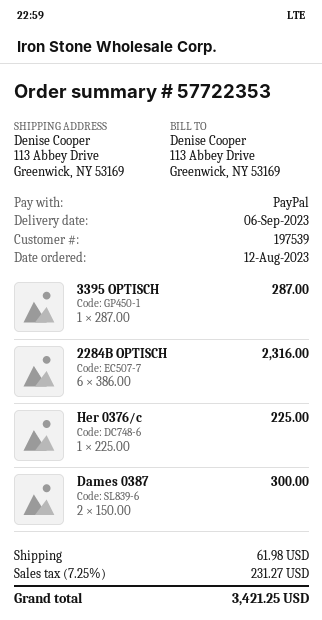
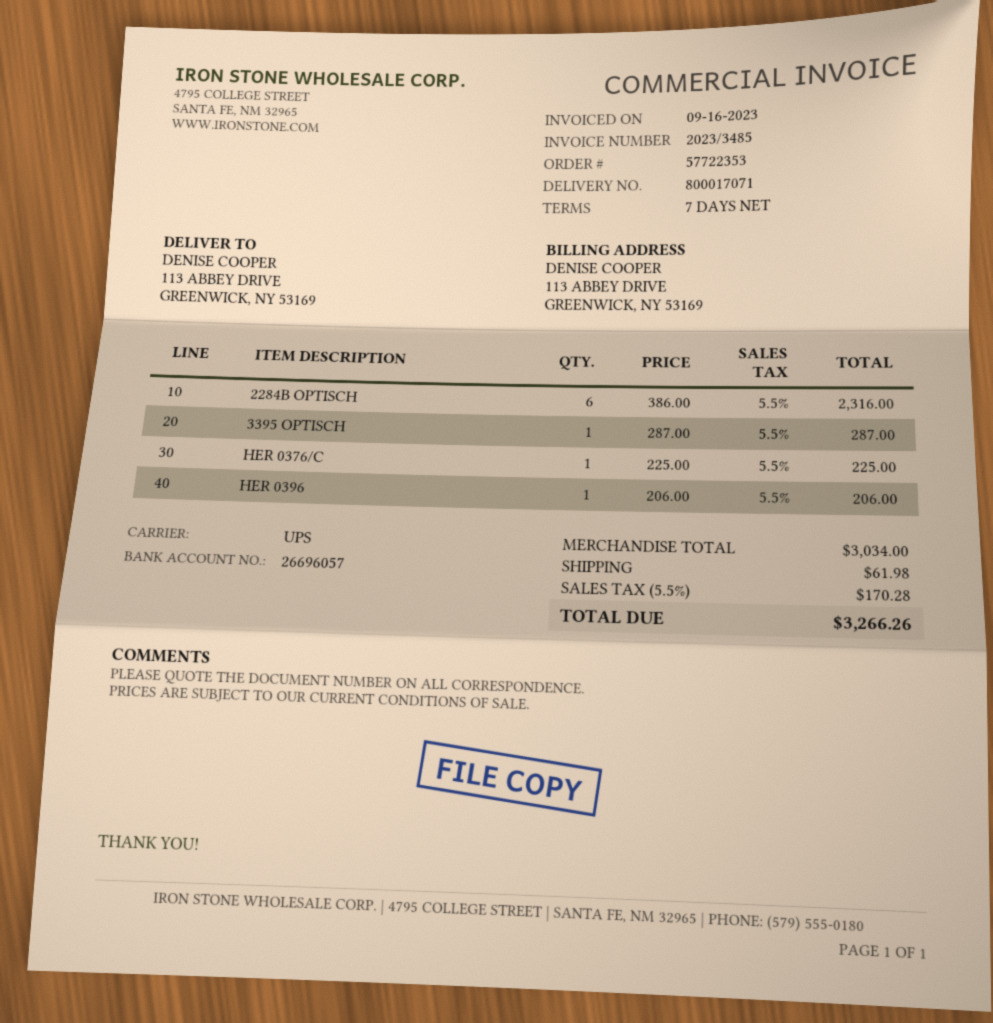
Dames 0387: 2 x 150.00 = 300.00 -> none
HER 0396: none -> 1 x 206.00 = 206.00
tax: 7.25% = 231.27 -> 5.5% = 170.28
total: 3421.25 -> 3266.26

